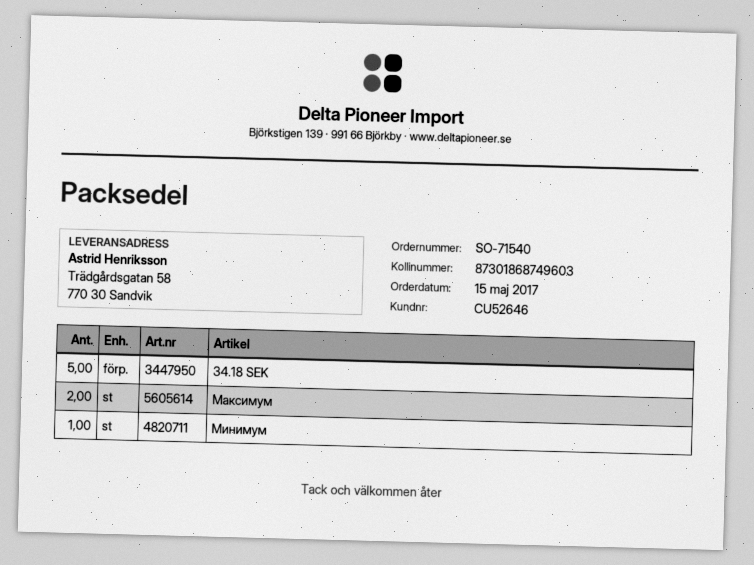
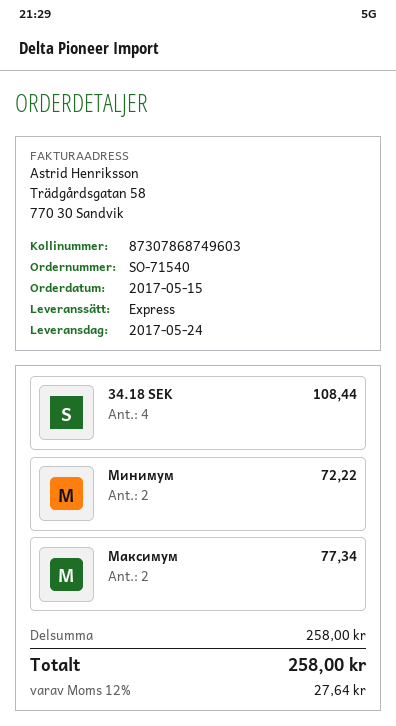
tracking number: 87301868749603 -> 87307868749603
34.18 SEK: 5 -> 4
Минимум: 1 -> 2

